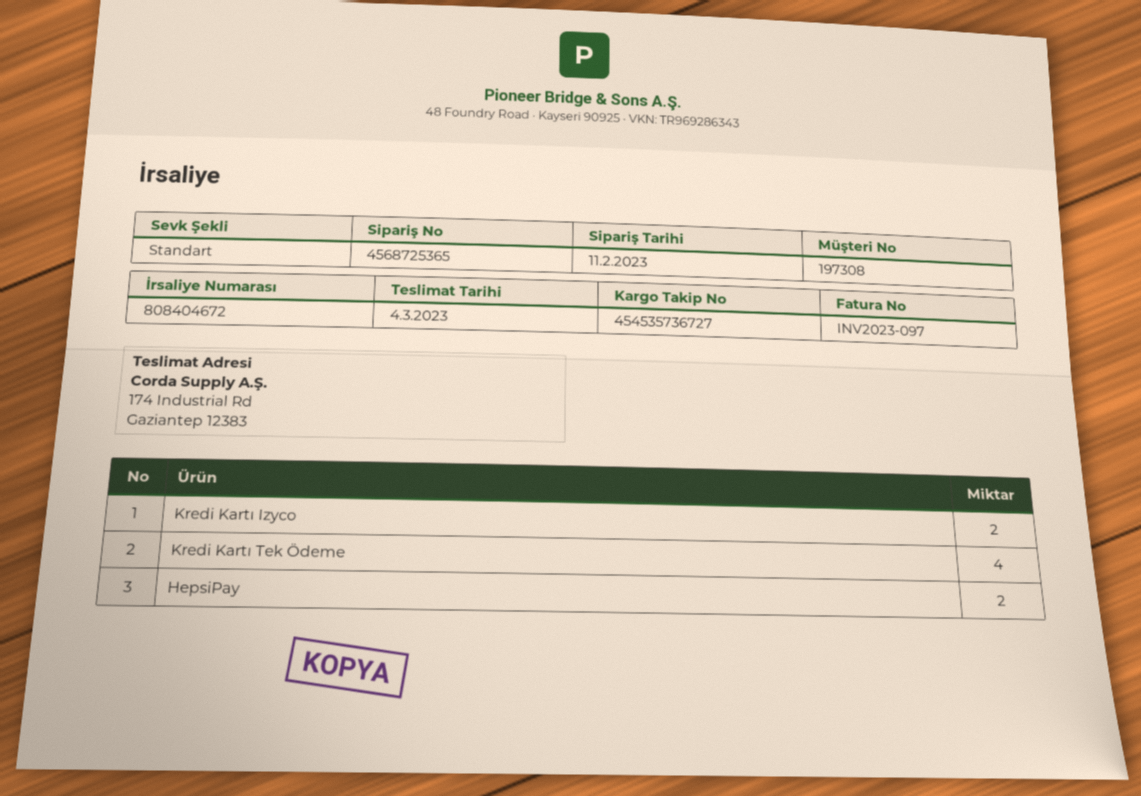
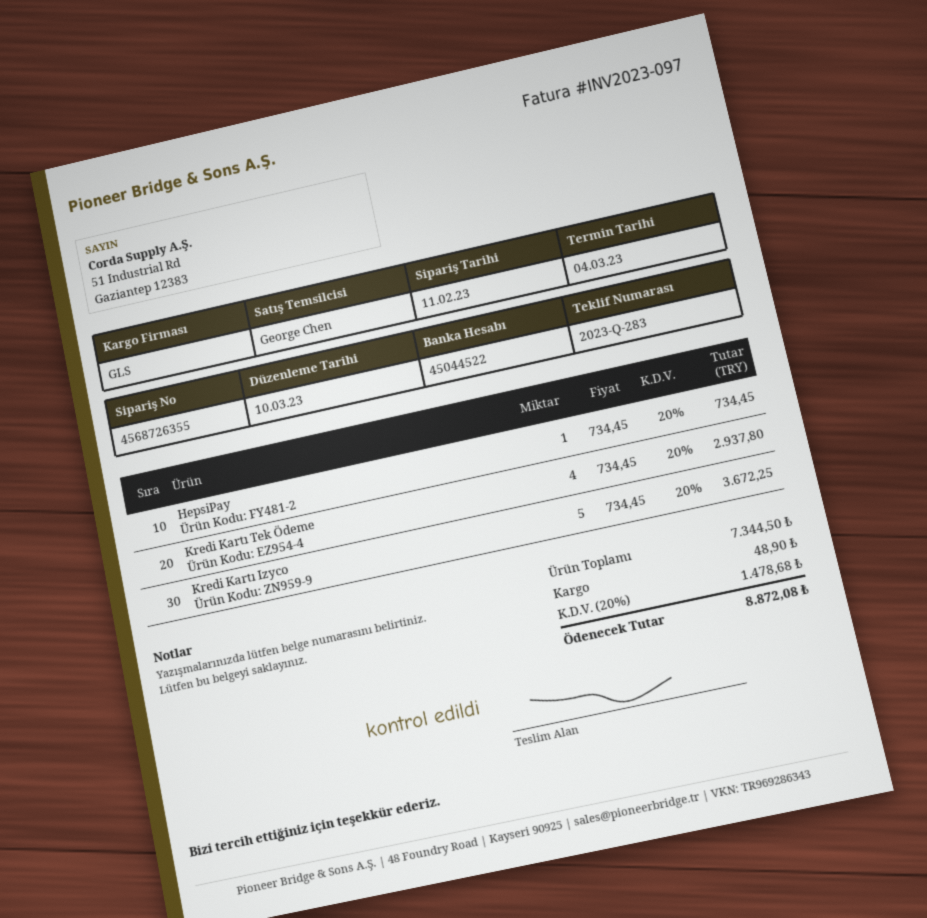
order number: 4568725365 -> 4568726355
shipping method: standard -> GLS
Kredi Kartı Izyco: 2 -> 5
HepsiPay: 2 -> 1

